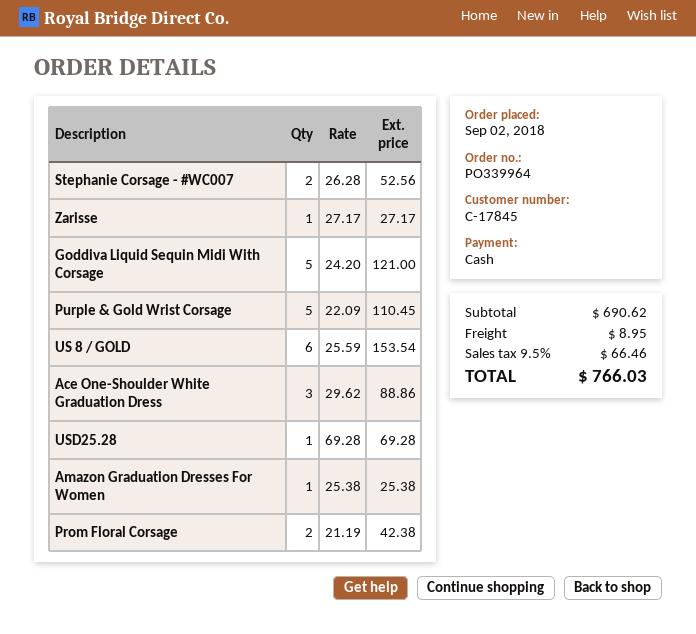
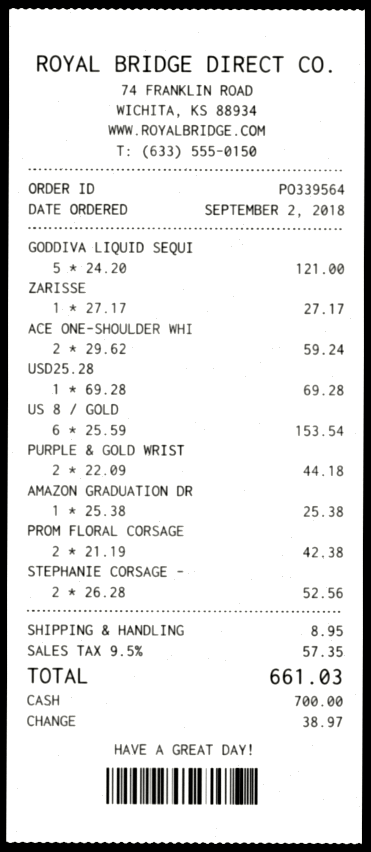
order number: PO339964 -> PO339564
Purple & Gold Wrist Corsage: 5 x 22.09 = 110.45 -> 2 x 22.09 = 44.18
Ace One-Shoulder White Graduation Dress: 3 x 29.62 = 88.86 -> 2 x 29.62 = 59.24
tax: 9.5% = 66.46 -> 9.5% = 57.35
total: 766.03 -> 661.03

